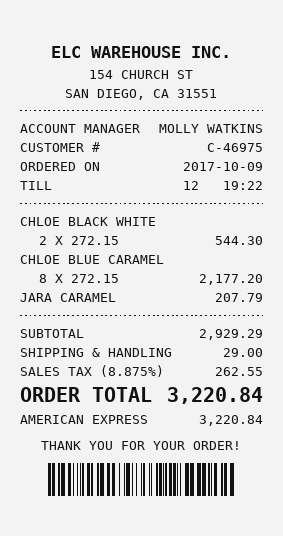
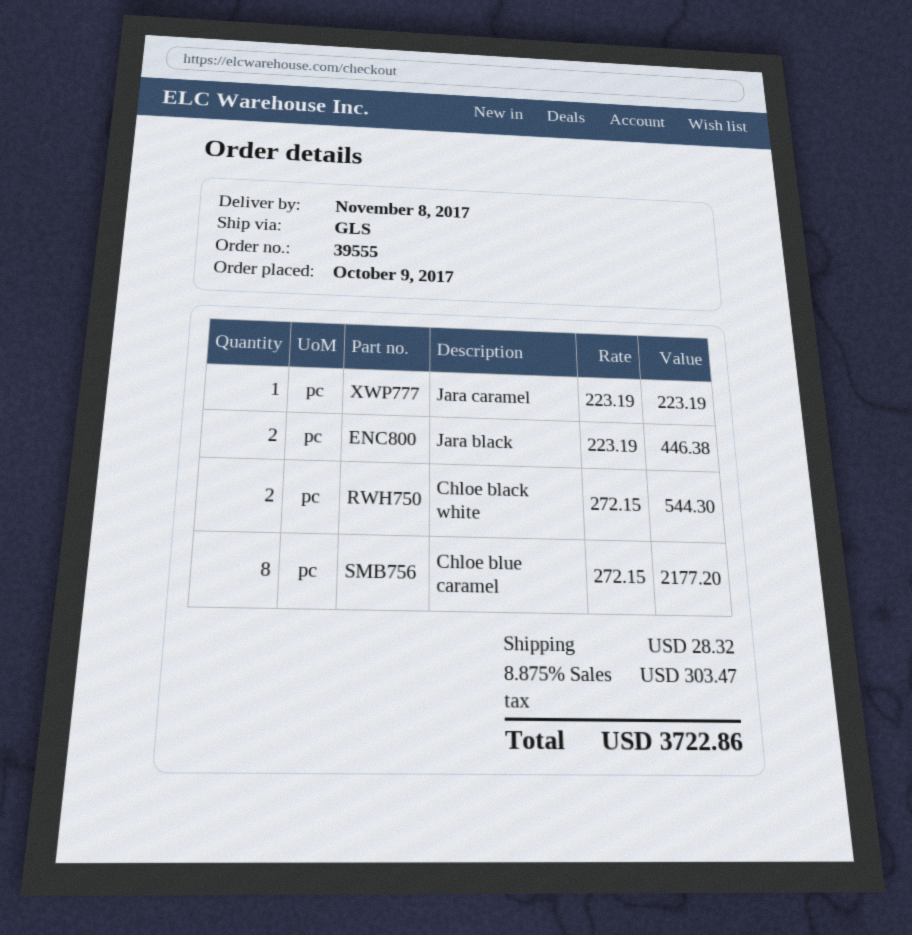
JARA CARAMEL: 1 x 207.79 = 207.79 -> 1 x 223.19 = 223.19
Jara black: none -> 2 x 223.19 = 446.38
shipping: 29.00 -> 28.32
tax: 8.875% = 262.55 -> 8.875% = 303.47
total: 3220.84 -> 3722.86

